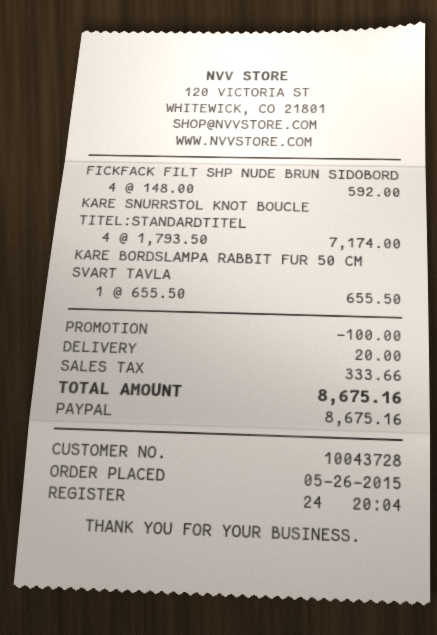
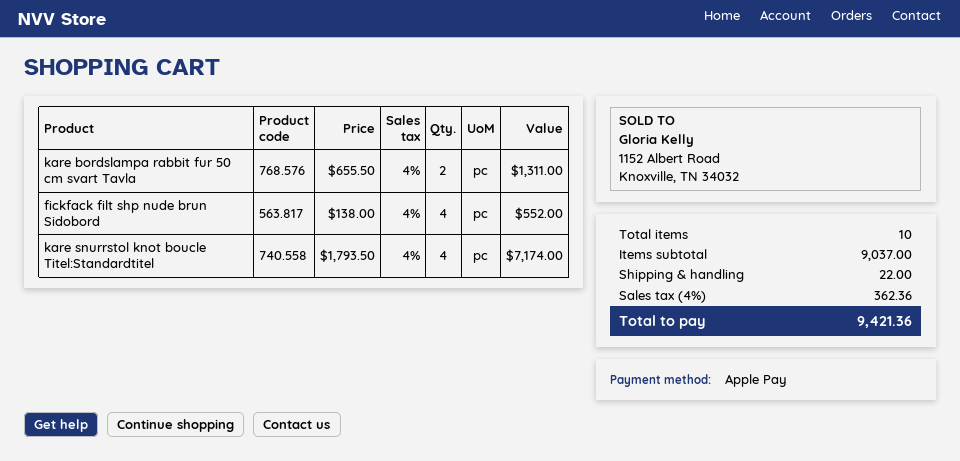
payment method: PayPal -> Apple Pay
FICKFACK FILT SHP NUDE BRUN SIDOBORD: 4 x 148.00 = 592.00 -> 4 x 138.00 = 552.00
KARE BORDSLAMPA RABBIT FUR 50 CM SVART TAVLA: 1 x 655.50 = 655.50 -> 2 x 655.50 = 1311.00
discount: 100.00 -> none
shipping: 20.00 -> 22.00
tax: 333.66 -> 362.36
total: 8675.16 -> 9421.36

